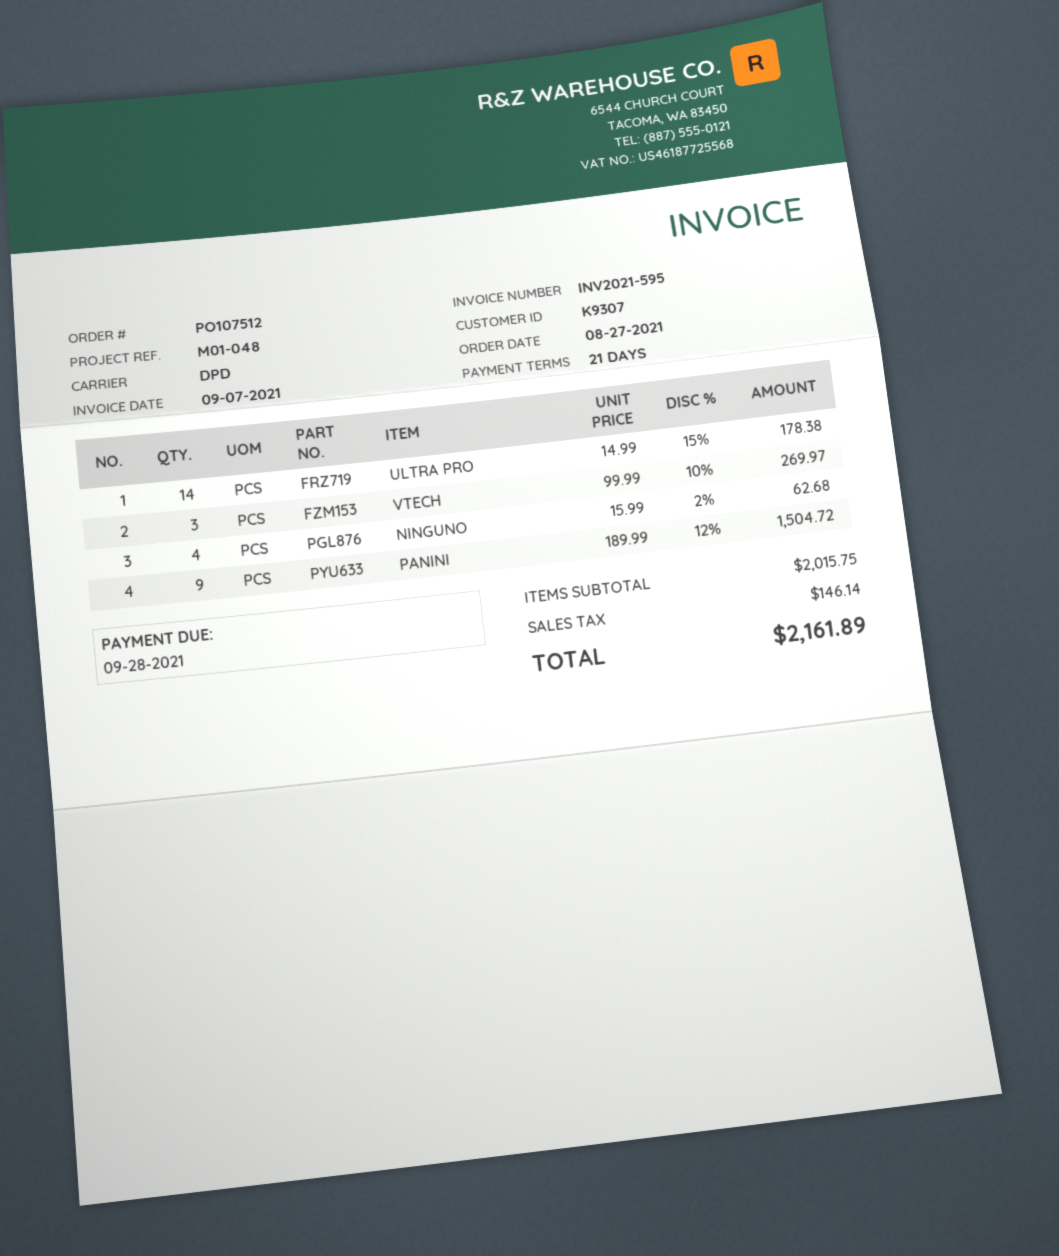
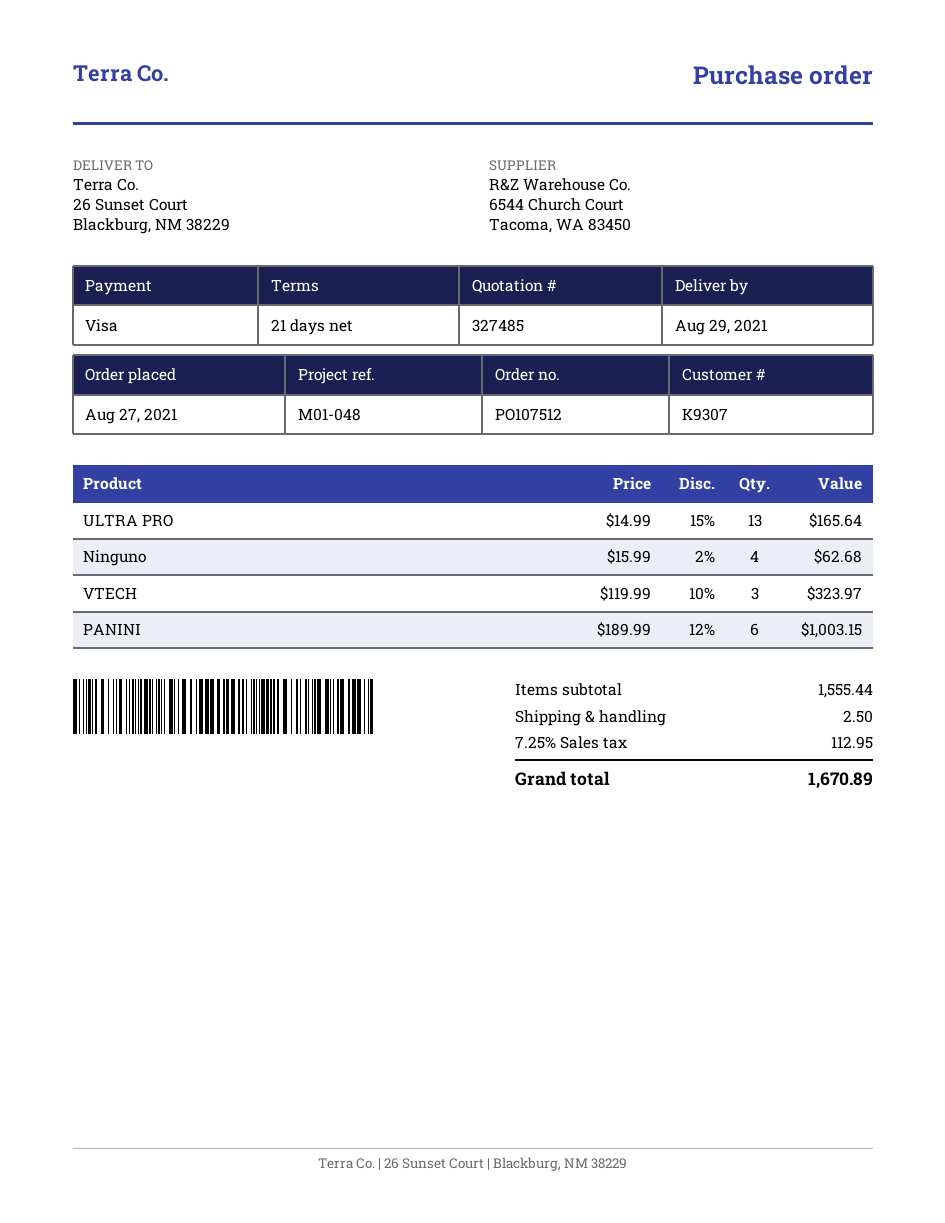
ULTRA PRO: 14 x 14.99 - 15% = 178.38 -> 13 x 14.99 - 15% = 165.64
VTECH: 3 x 99.99 - 10% = 269.97 -> 3 x 119.99 - 10% = 323.97
PANINI: 9 x 189.99 - 12% = 1504.72 -> 6 x 189.99 - 12% = 1003.15
subtotal: 2015.75 -> 1555.44
shipping: none -> 2.50
tax: 146.14 -> 112.95
total: 2161.89 -> 1670.89

